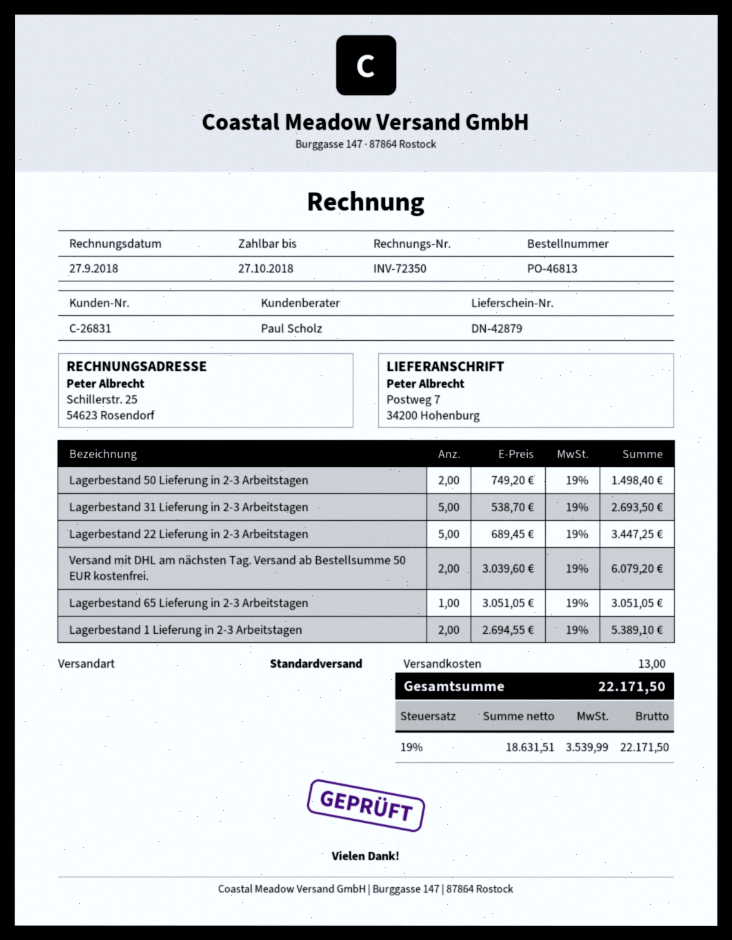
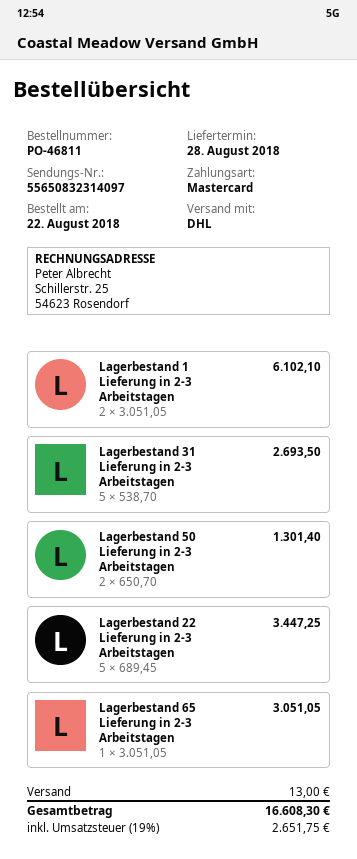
order number: PO-46813 -> PO-46811
shipping method: standard -> DHL
Lagerbestand 50 Lieferung in 2-3 Arbeitstagen: 2 x 749.20 = 1498.40 -> 2 x 650.70 = 1301.40
Versand mit DHL am nächsten Tag. Versand ab Bestellsumme 50 EUR kostenfrei.: 2 x 3039.60 = 6079.20 -> none
Lagerbestand 1 Lieferung in 2-3 Arbeitstagen: 2 x 2694.55 = 5389.10 -> 2 x 3051.05 = 6102.10
tax: 19% = 3539.99 -> 19% = 2651.75
total: 22171.50 -> 16608.30

